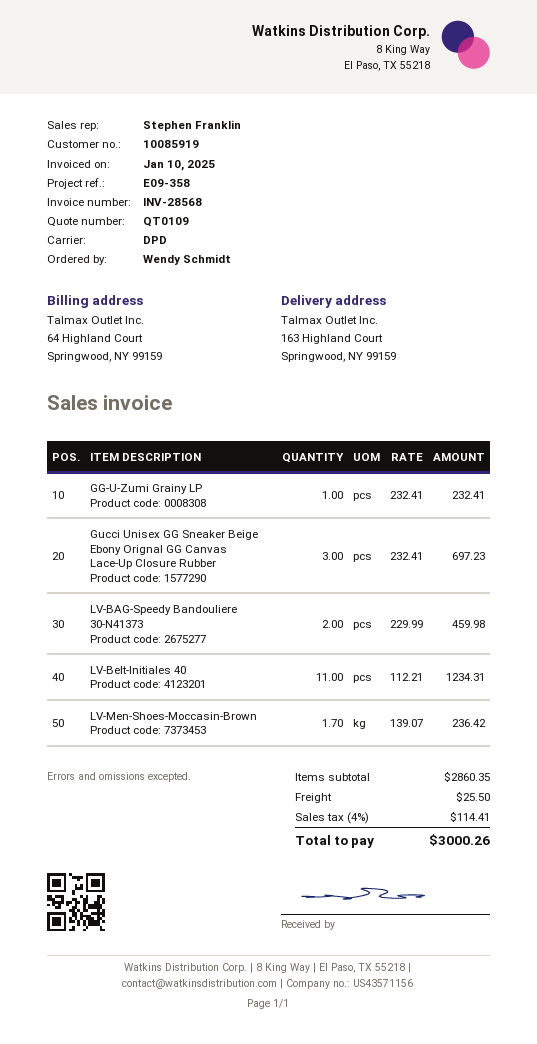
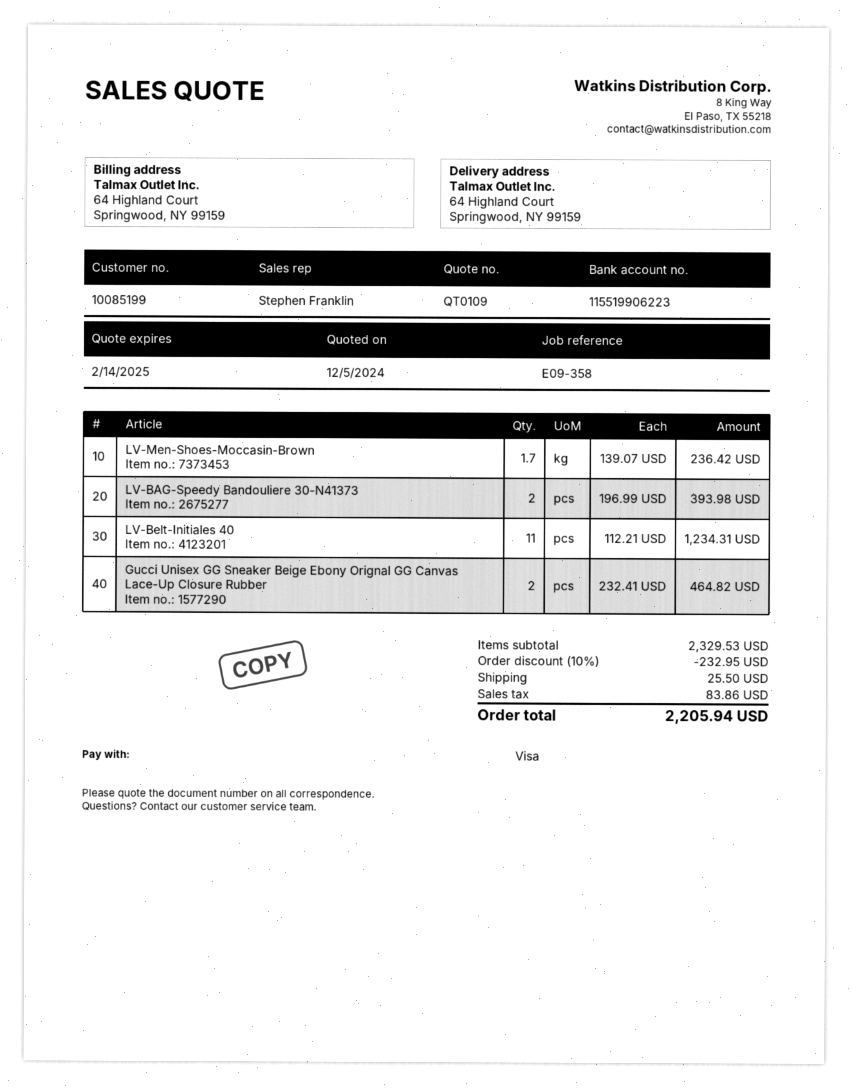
customer number: 10085919 -> 10085199
ship to: 163 Highland Court, Springwood, NY 99159 -> 64 Highland Court, Springwood, NY 99159
GG-U-Zumi Grainy LP: 1 x 232.41 = 232.41 -> none
Gucci Unisex GG Sneaker Beige Ebony Orignal GG Canvas Lace-Up Closure Rubber: 3 x 232.41 = 697.23 -> 2 x 232.41 = 464.82
LV-BAG-Speedy Bandouliere 30-N41373: 2 x 229.99 = 459.98 -> 2 x 196.99 = 393.98
subtotal: 2860.35 -> 2329.53
discount: none -> 10% = 232.95
tax: 114.41 -> 83.86
total: 3000.26 -> 2205.94

